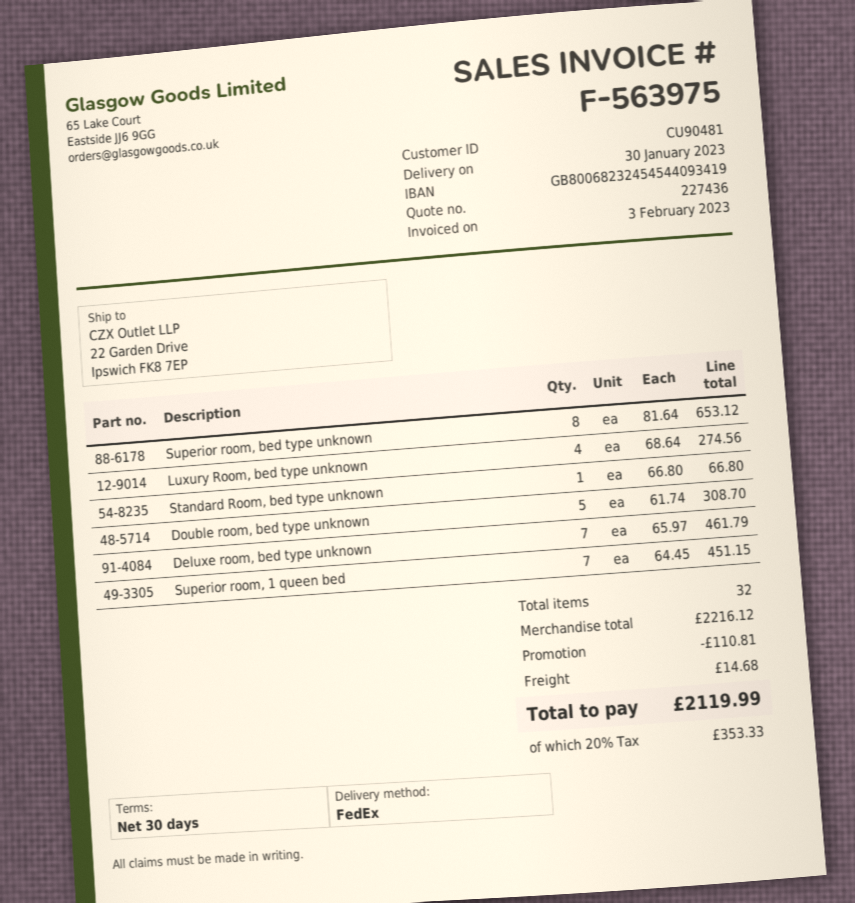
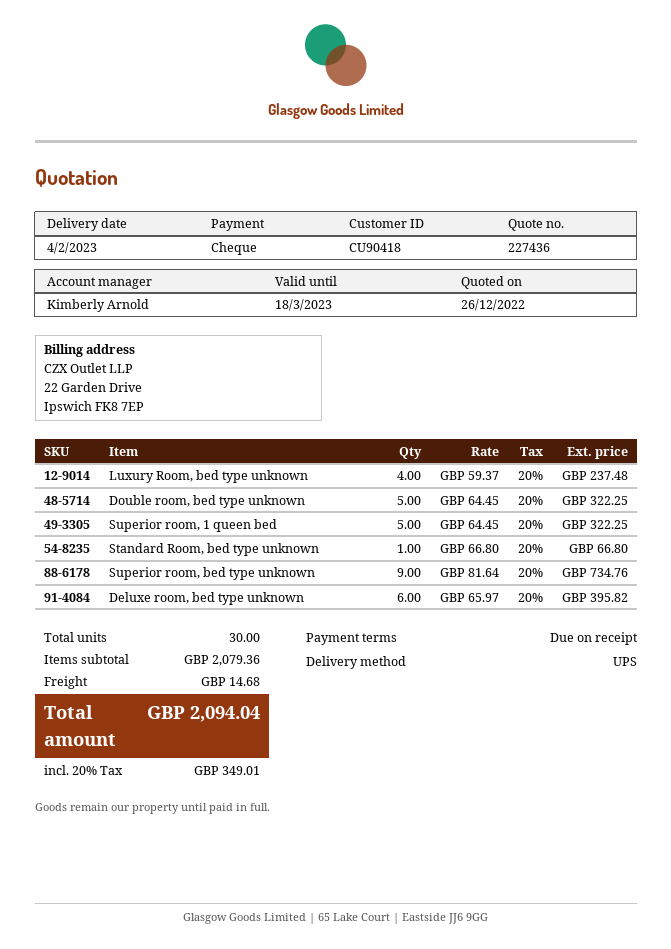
delivery date: 2023-01-30 -> 2023-02-04
payment terms: 30 days -> on receipt
customer number: CU90481 -> CU90418
shipping method: FedEx -> UPS
Superior room, bed type unknown: 8 x 81.64 = 653.12 -> 9 x 81.64 = 734.76
Luxury Room, bed type unknown: 4 x 68.64 = 274.56 -> 4 x 59.37 = 237.48
Double room, bed type unknown: 5 x 61.74 = 308.70 -> 5 x 64.45 = 322.25
Deluxe room, bed type unknown: 7 x 65.97 = 461.79 -> 6 x 65.97 = 395.82
Superior room, 1 queen bed: 7 x 64.45 = 451.15 -> 5 x 64.45 = 322.25
total quantity: 32 -> 30
subtotal: 2216.12 -> 2079.36
discount: 110.81 -> none
tax: 20% = 353.33 -> 20% = 349.01
total: 2119.99 -> 2094.04

